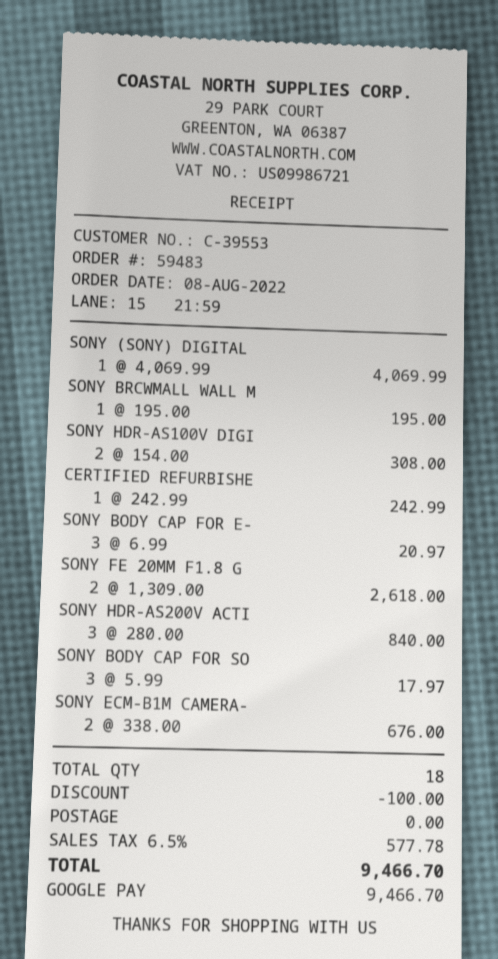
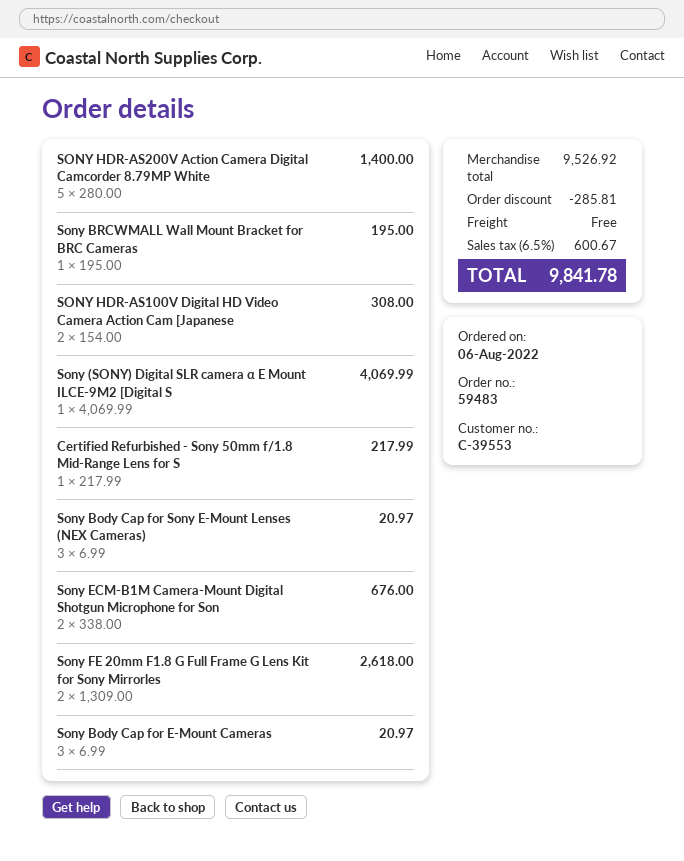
order date: 2022-08-08 -> 2022-08-06
CERTIFIED REFURBISHE: 1 x 242.99 = 242.99 -> 1 x 217.99 = 217.99
SONY HDR-AS200V ACTI: 3 x 280.00 = 840.00 -> 5 x 280.00 = 1400.00
SONY BODY CAP FOR SO: 3 x 5.99 = 17.97 -> 3 x 6.99 = 20.97
discount: 100.00 -> 285.81
tax: 6.5% = 577.78 -> 6.5% = 600.67
total: 9466.70 -> 9841.78

